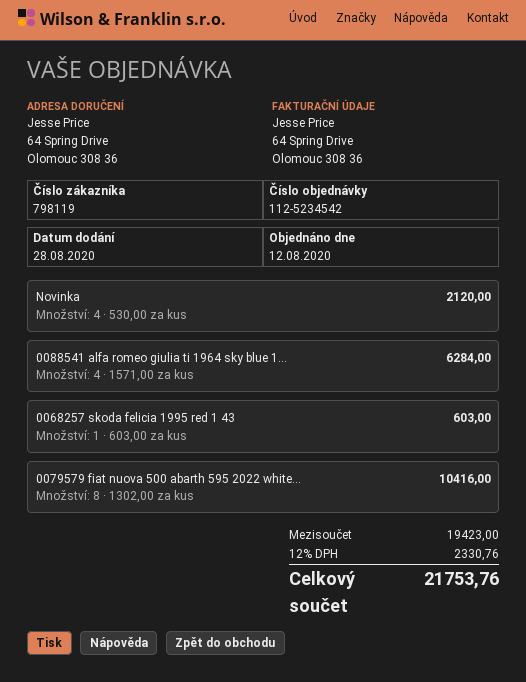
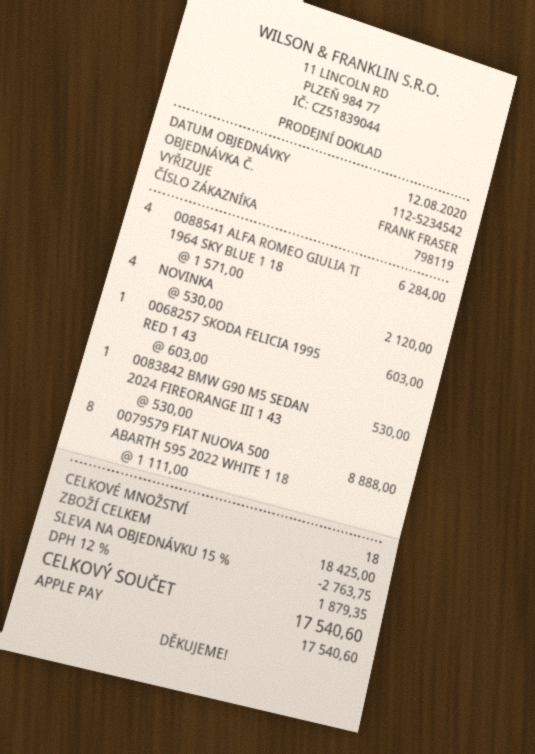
0079579 fiat nuova 500 abarth 595 2022 white...: 8 x 1302.00 = 10416.00 -> 8 x 1111.00 = 8888.00
0083842 BMW G90 M5 SEDAN 2024 FIREORANGE III 1 43: none -> 1 x 530.00 = 530.00
subtotal: 19423.00 -> 18425.00
discount: none -> 15% = 2763.75
tax: 12% = 2330.76 -> 12% = 1879.35
total: 21753.76 -> 17540.60

